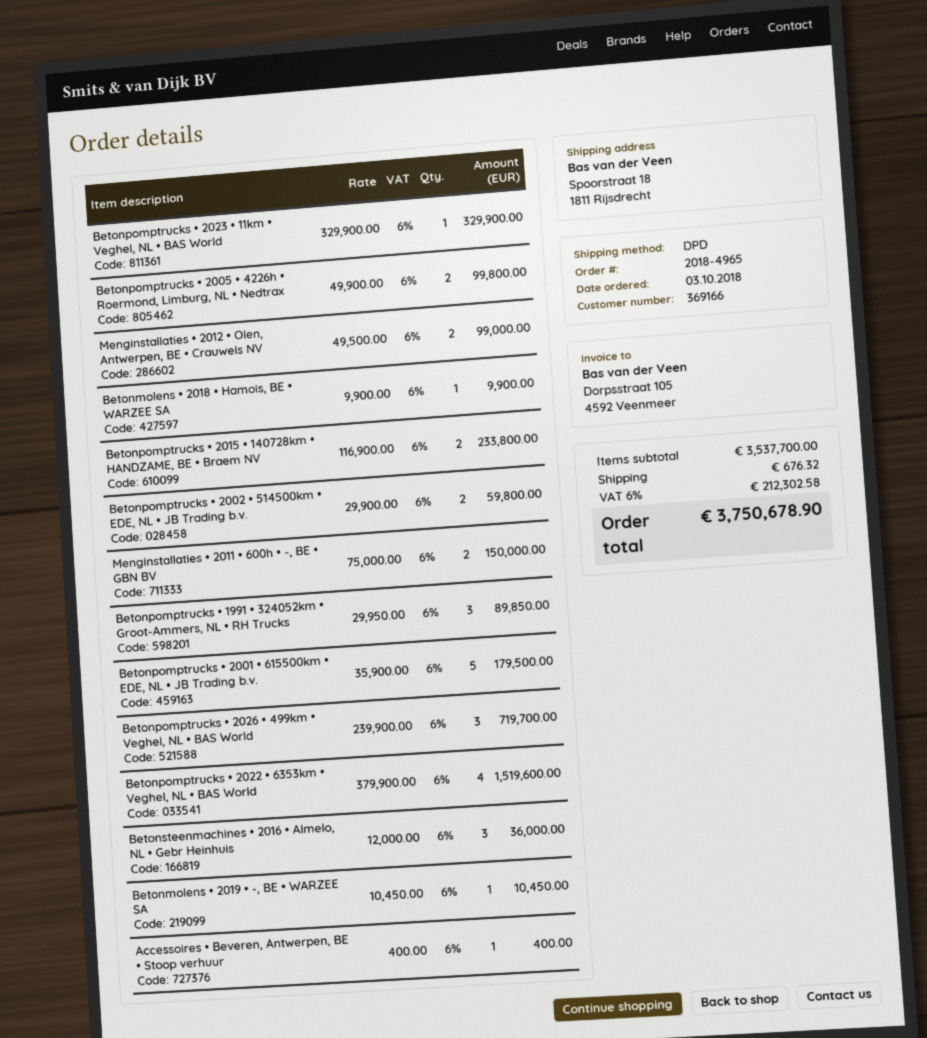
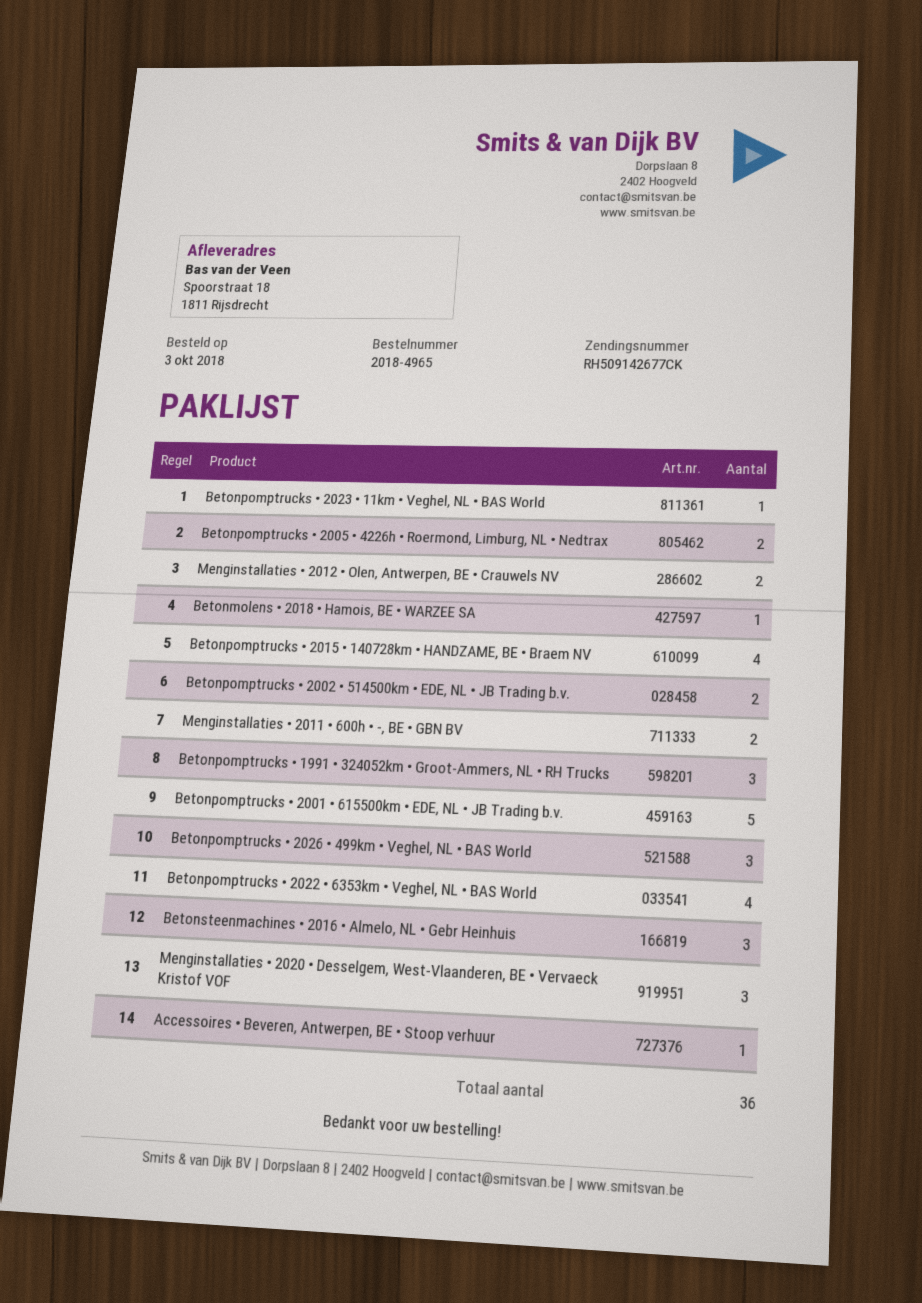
Betonpomptrucks • 2015 • 140728km • HANDZAME, BE • Braem NV: 2 -> 4
Betonmolens • 2019 • -, BE • WARZEE SA: 1 -> none
Menginstallaties • 2020 • Desselgem, West-Vlaanderen, BE • Vervaeck Kristof VOF: none -> 3

